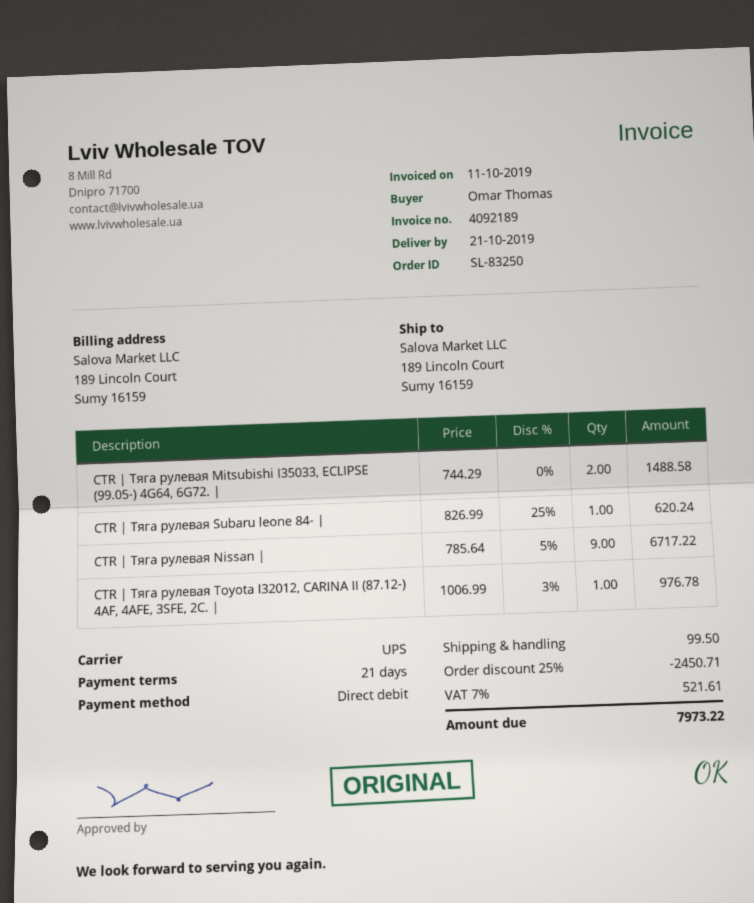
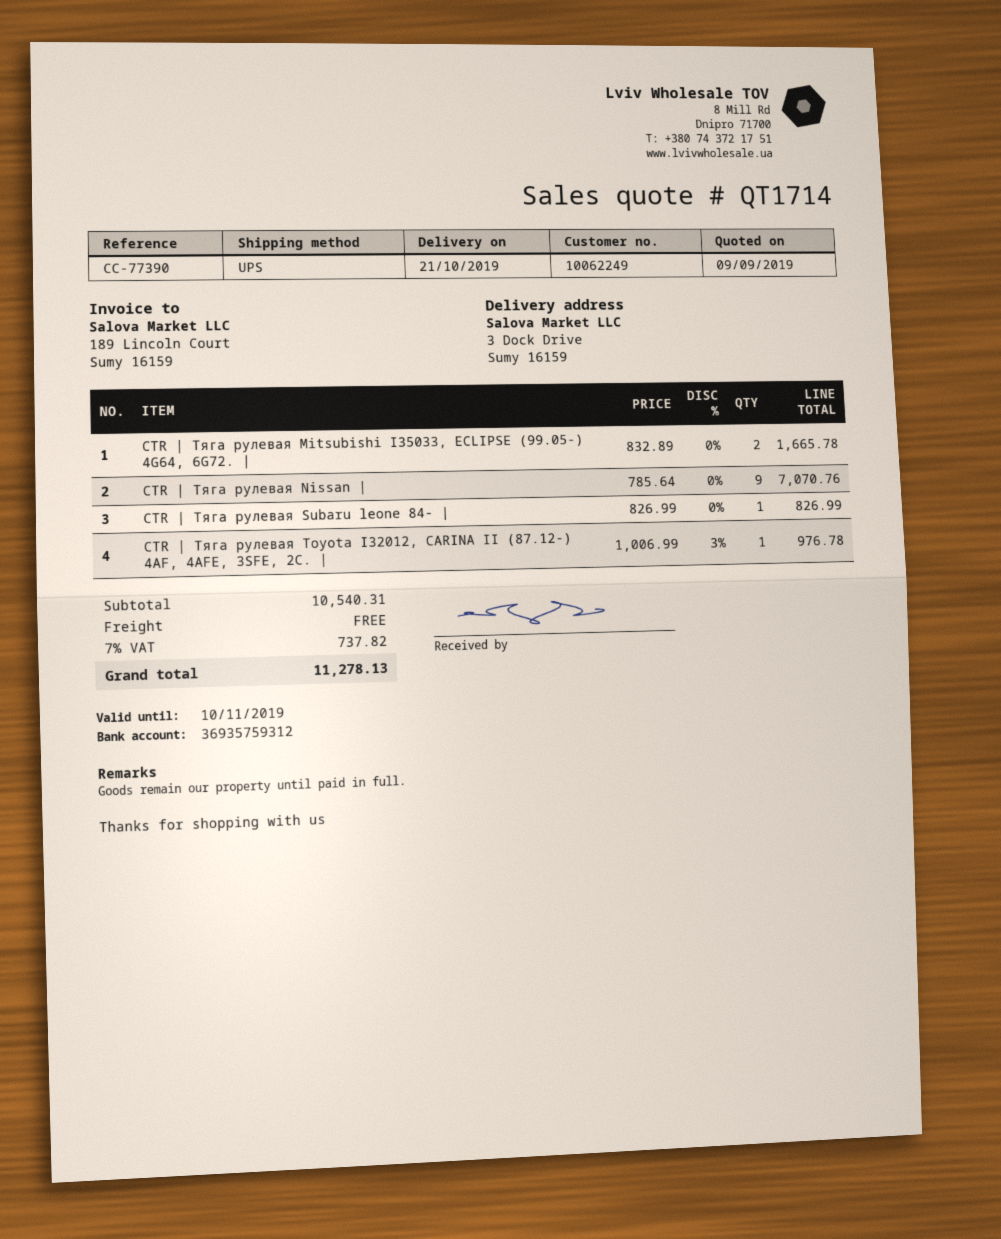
ship to: 189 Lincoln Court, Sumy 16159 -> 3 Dock Drive, Sumy 16159
CTR | Тяга рулевая Mitsubishi I35033, ECLIPSE (99.05-) 4G64, 6G72. |: 2 x 744.29 = 1488.58 -> 2 x 832.89 = 1665.78
CTR | Тяга рулевая Subaru leone 84- |: 1 x 826.99 - 25% = 620.24 -> 1 x 826.99 = 826.99
CTR | Тяга рулевая Nissan |: 9 x 785.64 - 5% = 6717.22 -> 9 x 785.64 = 7070.76
discount: 25% = 2450.71 -> none
shipping: 99.50 -> 0.00
tax: 7% = 521.61 -> 7% = 737.82
total: 7973.22 -> 11278.13

